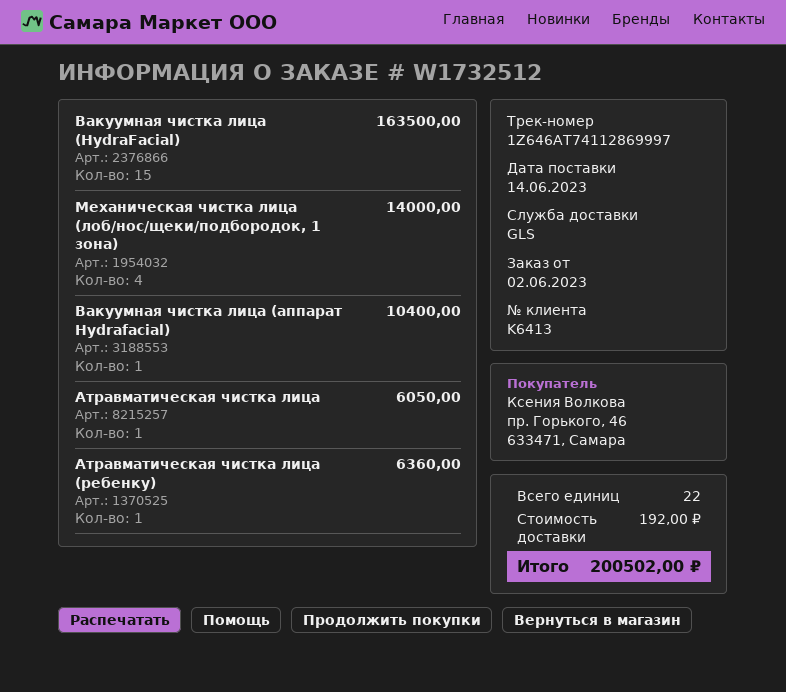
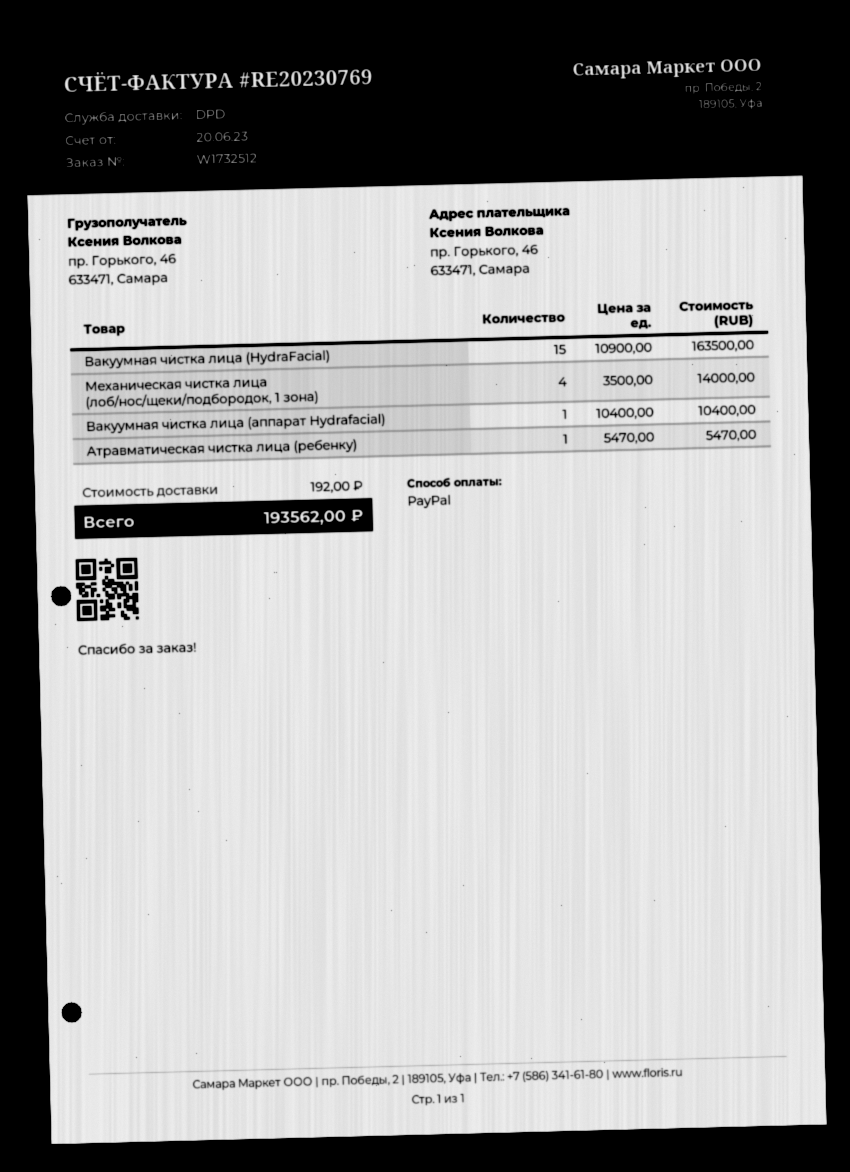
shipping method: GLS -> DPD
Атравматическая чистка лица: 1 for 6050.00 -> none
Атравматическая чистка лица (ребенку): 1 for 6360.00 -> 1 for 5470.00
total: 200502.00 -> 193562.00

